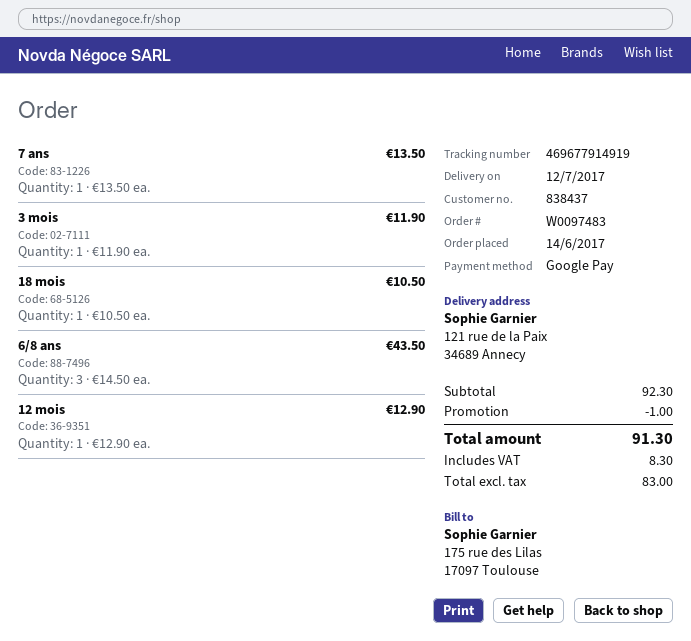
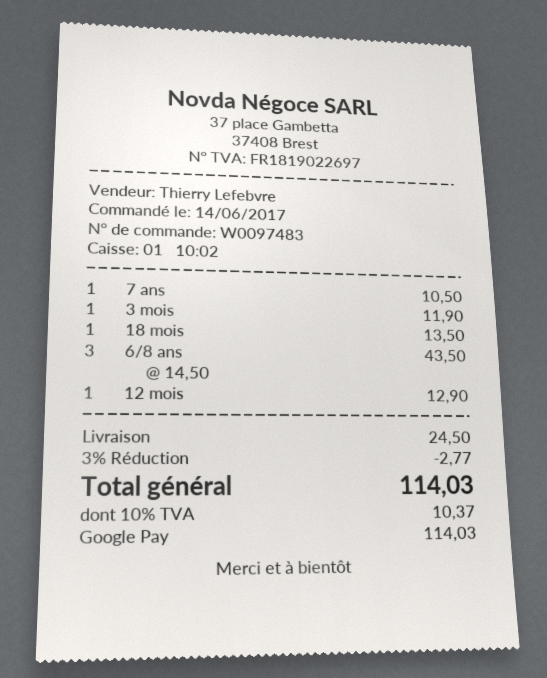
7 ans: 1 x 13.50 = 13.50 -> 1 x 10.50 = 10.50
18 mois: 1 x 10.50 = 10.50 -> 1 x 13.50 = 13.50
discount: 1.00 -> 2.77
shipping: none -> 24.50
tax: 8.30 -> 10.37
total: 91.30 -> 114.03

